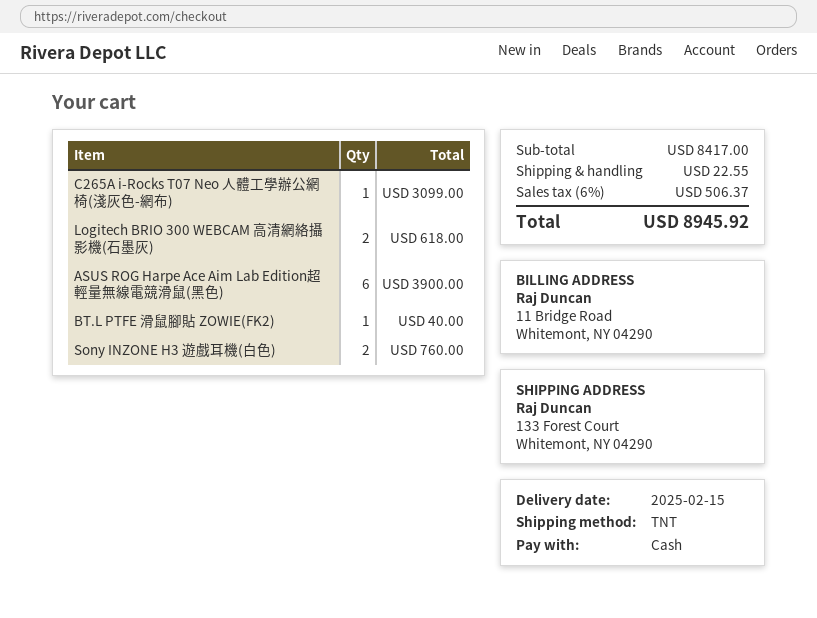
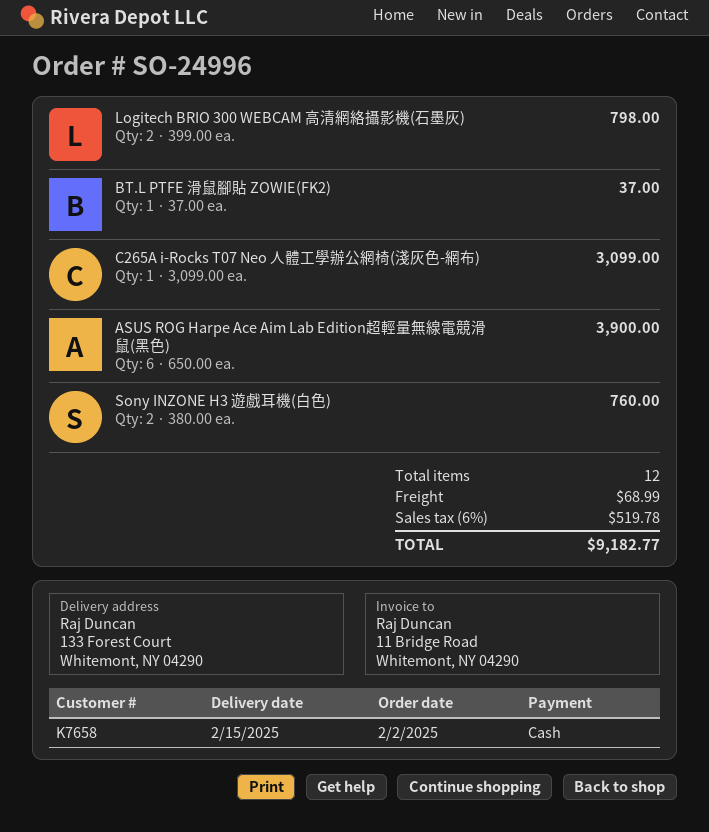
Logitech BRIO 300 WEBCAM 高清網絡攝影機(石墨灰): 2 for 618.00 -> 2 for 798.00
BT.L PTFE 滑鼠腳貼 ZOWIE(FK2): 1 for 40.00 -> 1 for 37.00
shipping: 22.55 -> 68.99
tax: 6% = 506.37 -> 6% = 519.78
total: 8945.92 -> 9182.77

